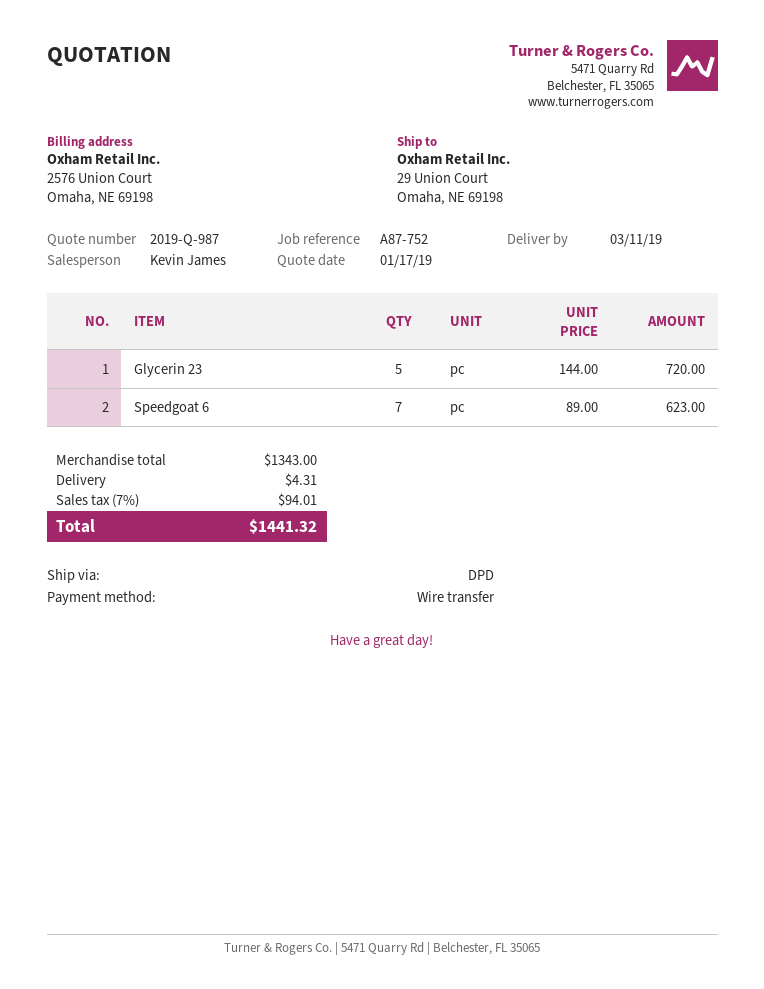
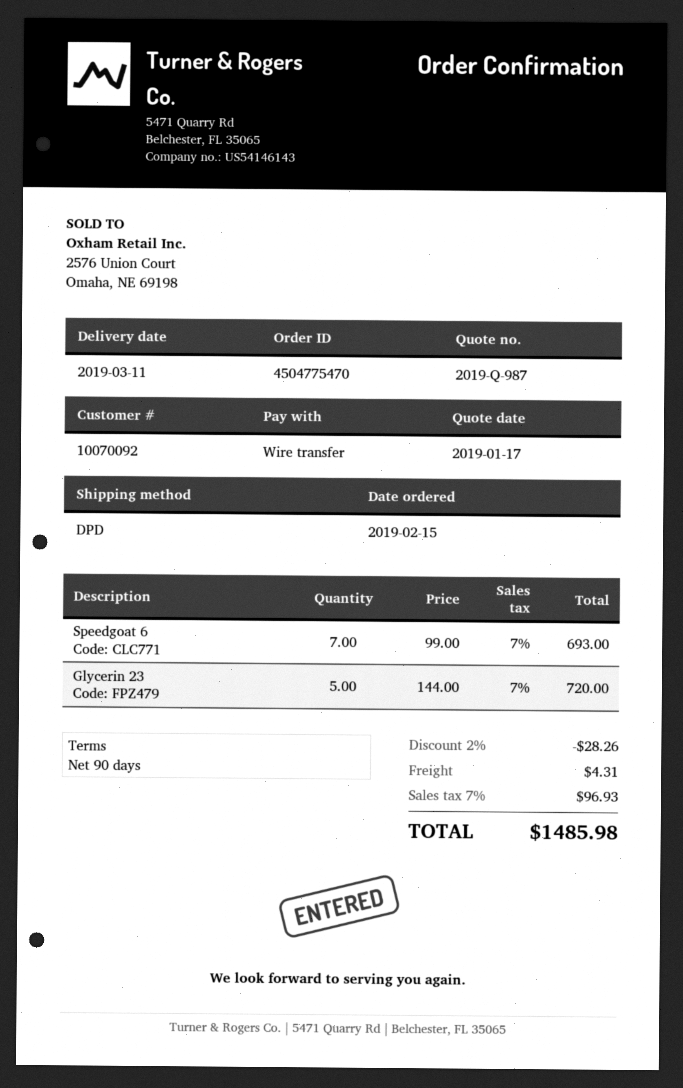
Speedgoat 6: 7 x 89.00 = 623.00 -> 7 x 99.00 = 693.00
discount: none -> 2% = 28.26
tax: 7% = 94.01 -> 7% = 96.93
total: 1441.32 -> 1485.98

